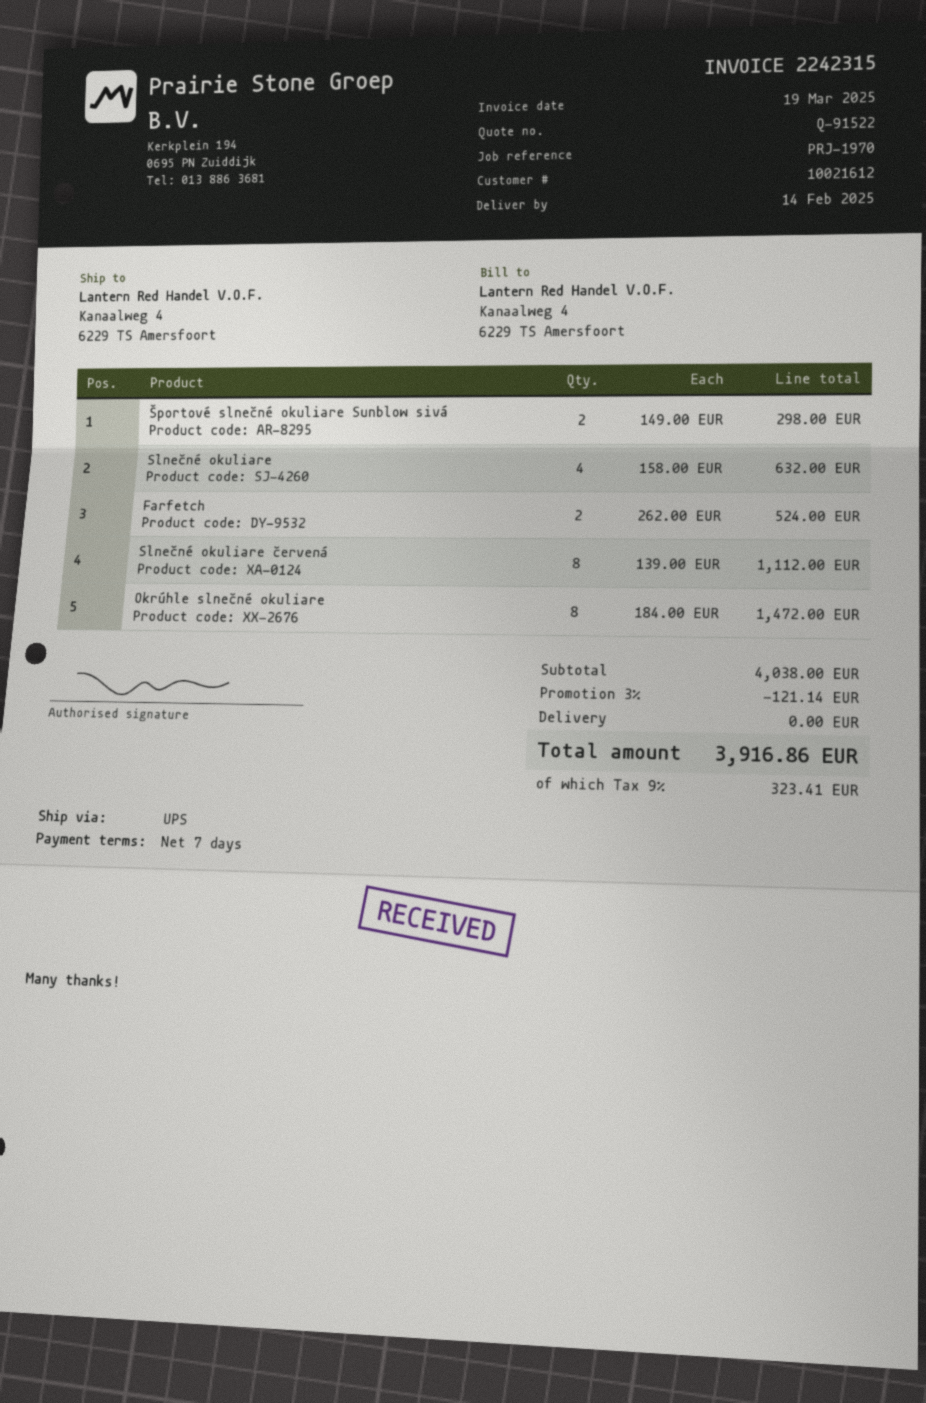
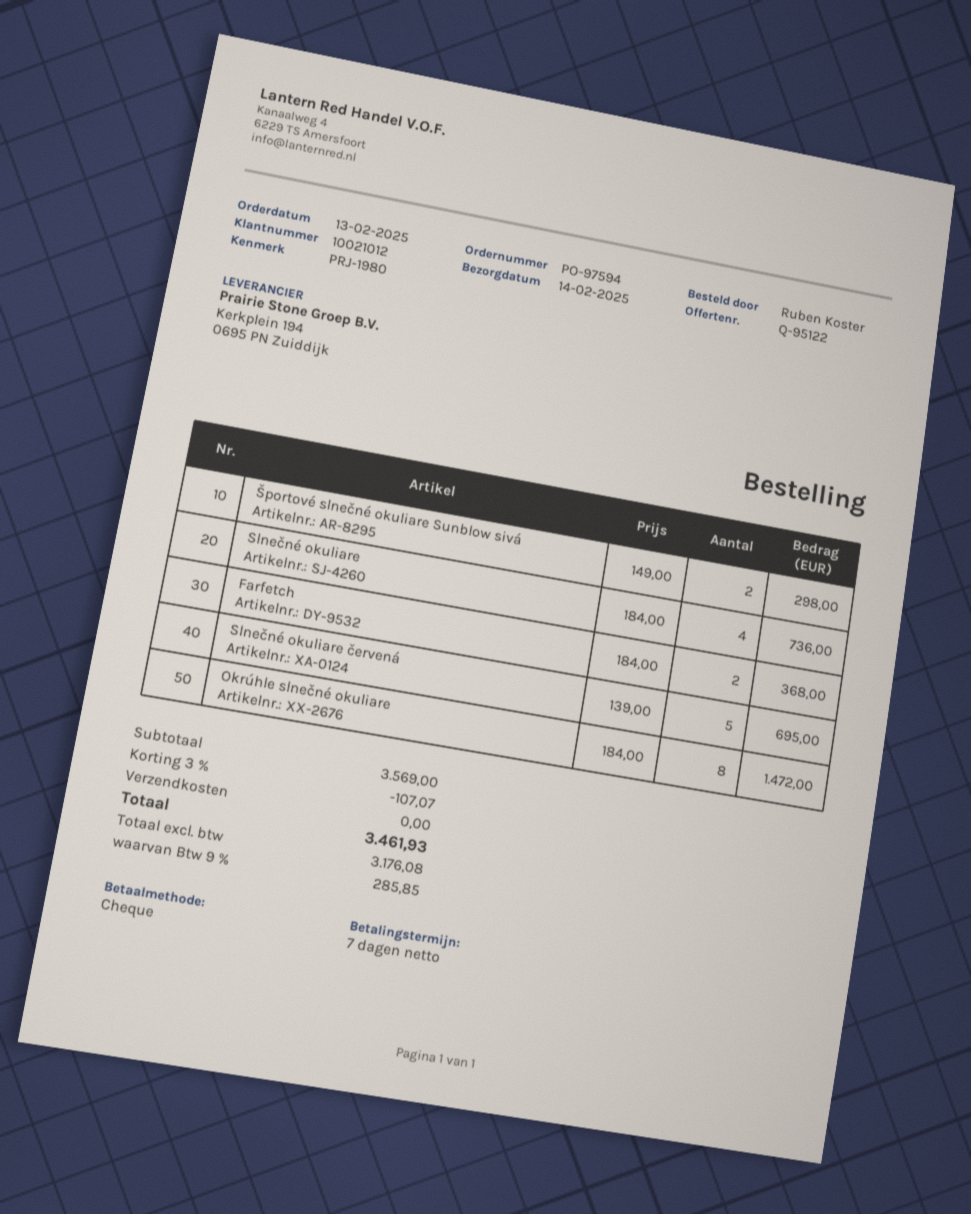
quote number: Q-91522 -> Q-95122
customer number: 10021612 -> 10021012
reference: PRJ-1970 -> PRJ-1980
Slnečné okuliare: 4 x 158.00 = 632.00 -> 4 x 184.00 = 736.00
Farfetch: 2 x 262.00 = 524.00 -> 2 x 184.00 = 368.00
Slnečné okuliare červená: 8 x 139.00 = 1112.00 -> 5 x 139.00 = 695.00
subtotal: 4038.00 -> 3569.00
discount: 3% = 121.14 -> 3% = 107.07
tax: 9% = 323.41 -> 9% = 285.85
total: 3916.86 -> 3461.93

